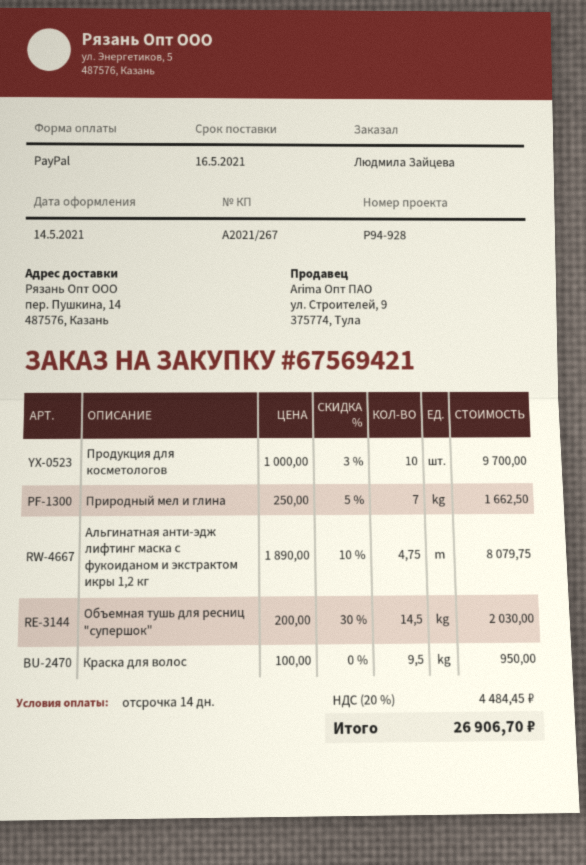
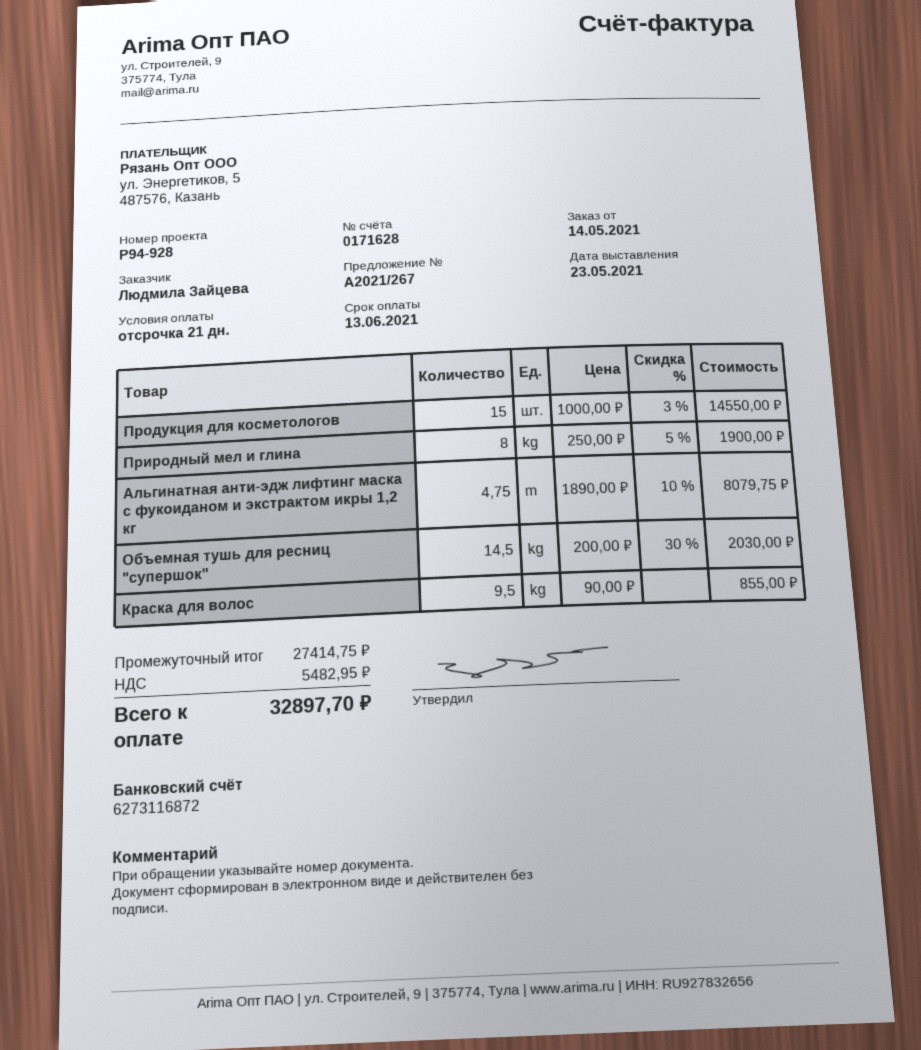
payment terms: 14 days -> 21 days
Продукция для косметологов: 10 x 1000.00 - 3% = 9700.00 -> 15 x 1000.00 - 3% = 14550.00
Природный мел и глина: 7 x 250.00 - 5% = 1662.50 -> 8 x 250.00 - 5% = 1900.00
Краска для волос: 9.5 x 100.00 = 950.00 -> 9.5 x 90.00 = 855.00
tax: 4484.45 -> 5482.95
total: 26906.70 -> 32897.70

